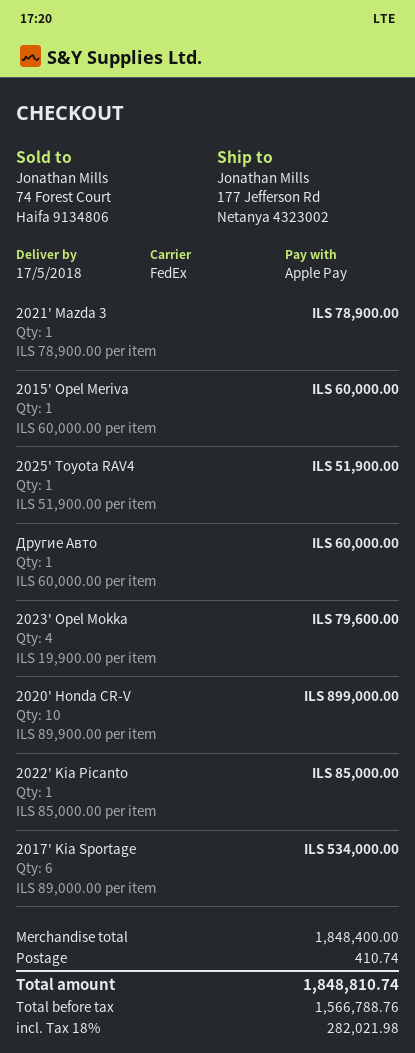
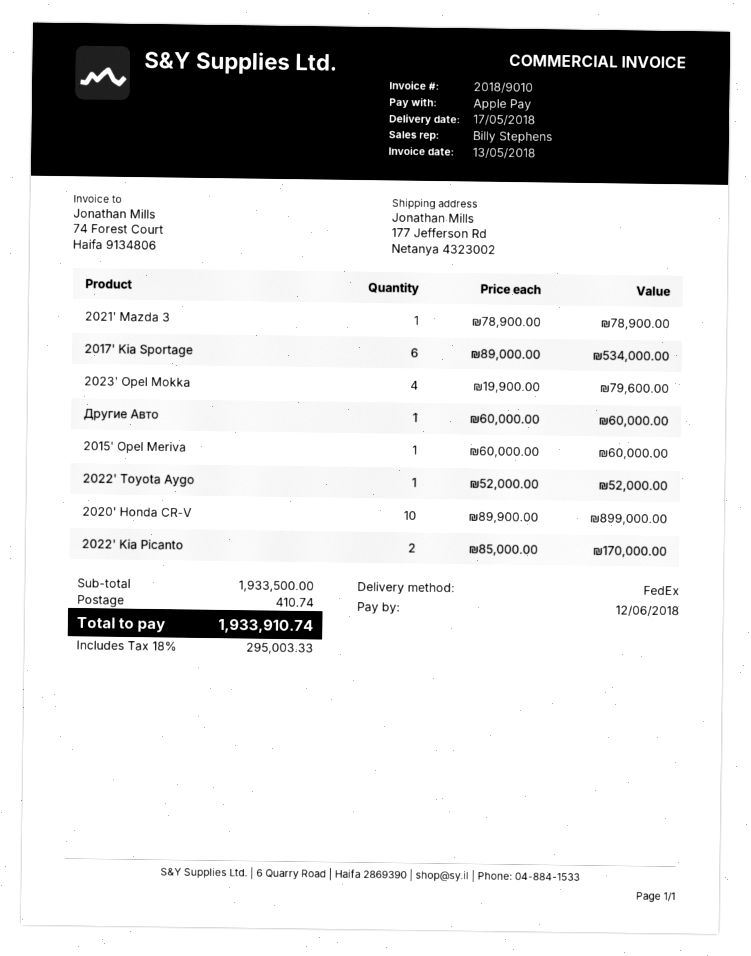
2025' Toyota RAV4: 1 x 51900.00 = 51900.00 -> none
2022' Kia Picanto: 1 x 85000.00 = 85000.00 -> 2 x 85000.00 = 170000.00
2022' Toyota Aygo: none -> 1 x 52000.00 = 52000.00
subtotal: 1848400.00 -> 1933500.00
tax: 18% = 282021.98 -> 18% = 295003.33
total: 1848810.74 -> 1933910.74

